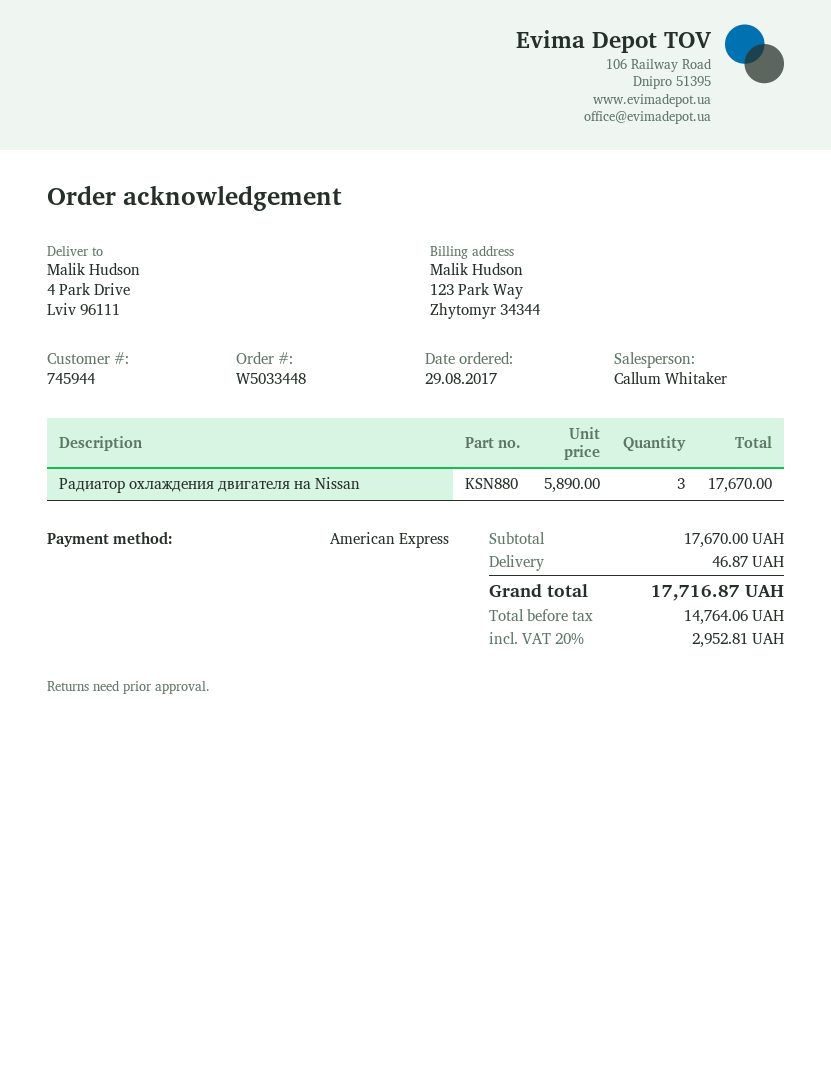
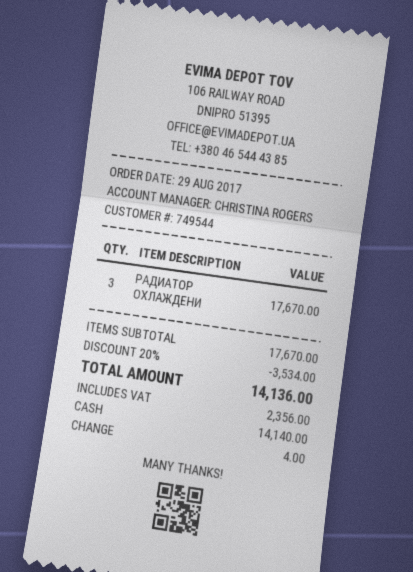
customer number: 745944 -> 749544
sales rep: Callum Whitaker -> CHRISTINA ROGERS
payment method: American Express -> cash
discount: none -> 20% = 3534.00
shipping: 46.87 -> none
tax: 2952.81 -> 2356.00
total: 17716.87 -> 14136.00

